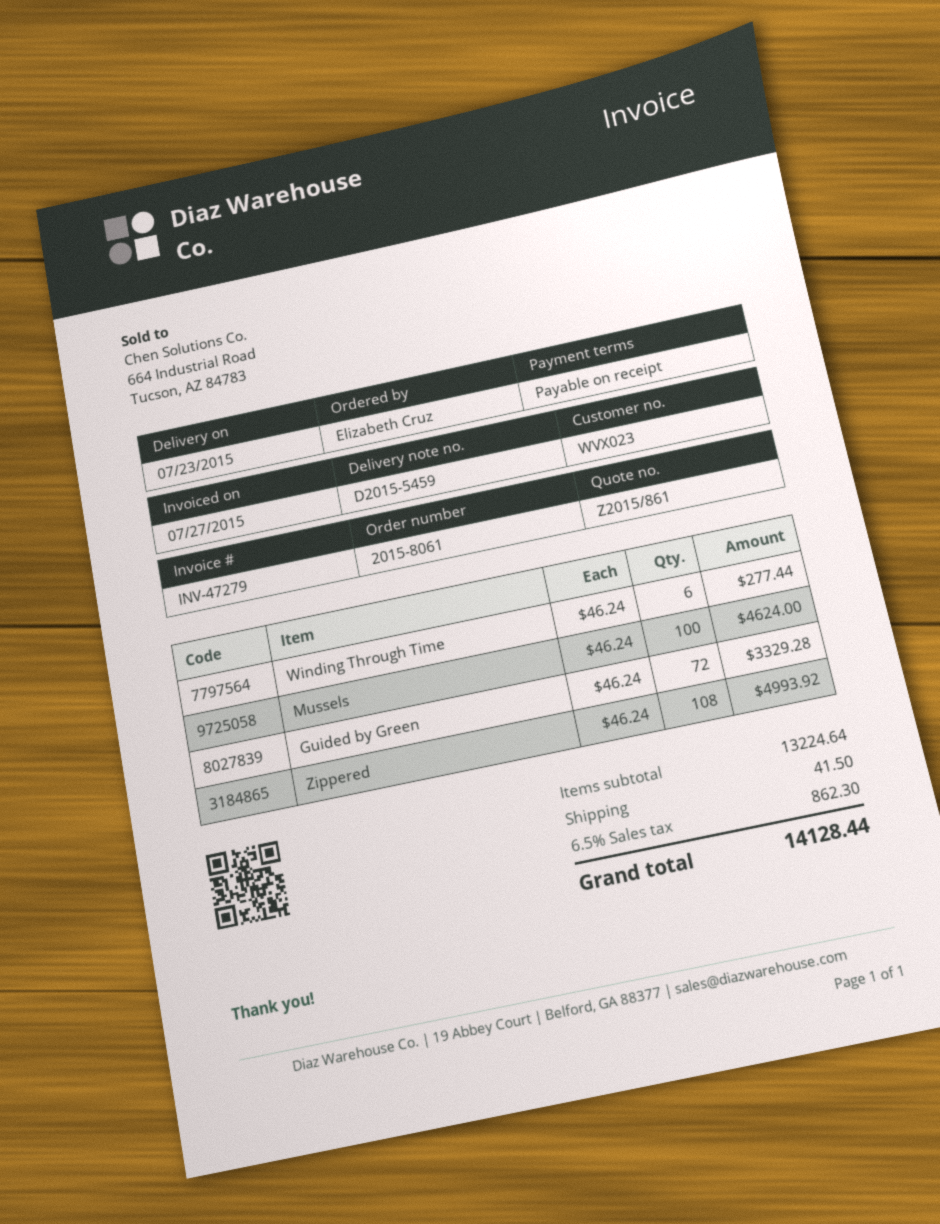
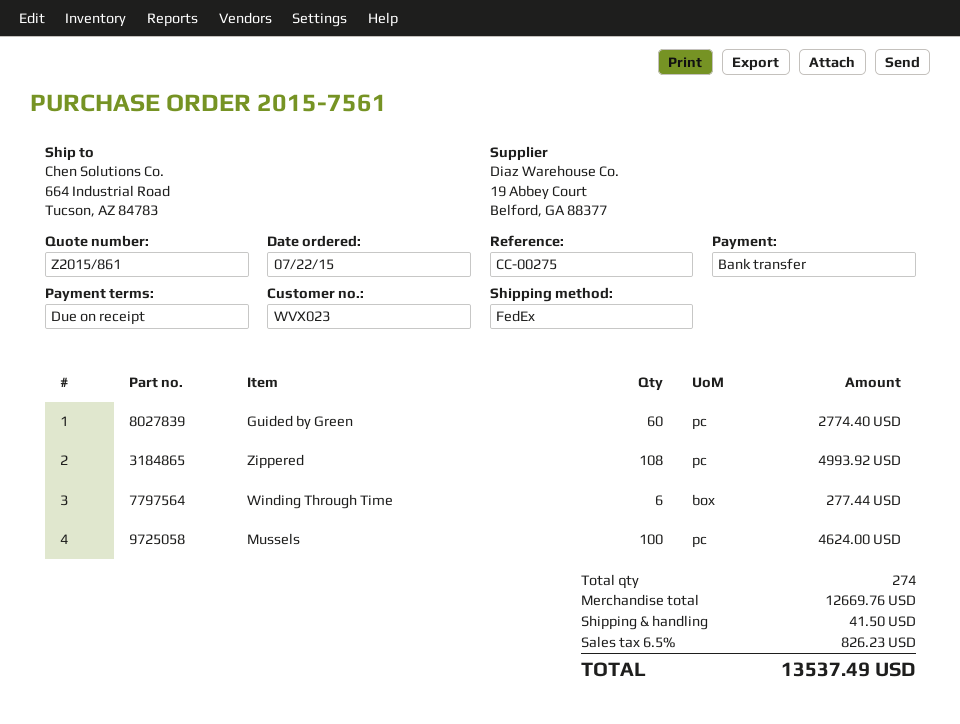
order number: 2015-8061 -> 2015-7561
Guided by Green: 72 for 3329.28 -> 60 for 2774.40
subtotal: 13224.64 -> 12669.76
tax: 6.5% = 862.30 -> 6.5% = 826.23
total: 14128.44 -> 13537.49

